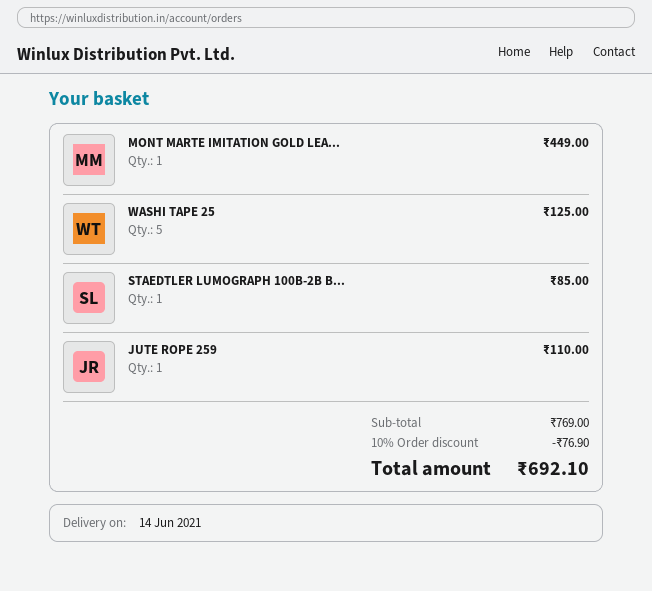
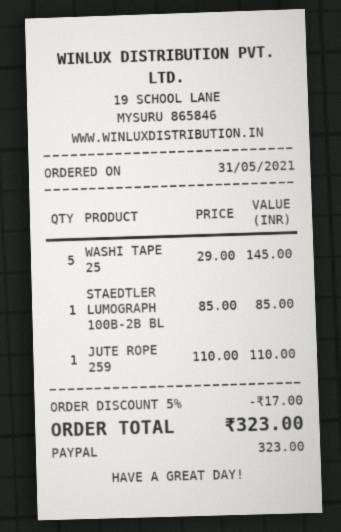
MONT MARTE IMITATION GOLD LEA...: 1 for 449.00 -> none
WASHI TAPE 25: 5 for 125.00 -> 5 for 145.00
discount: 10% = 76.90 -> 5% = 17.00
total: 692.10 -> 323.00

